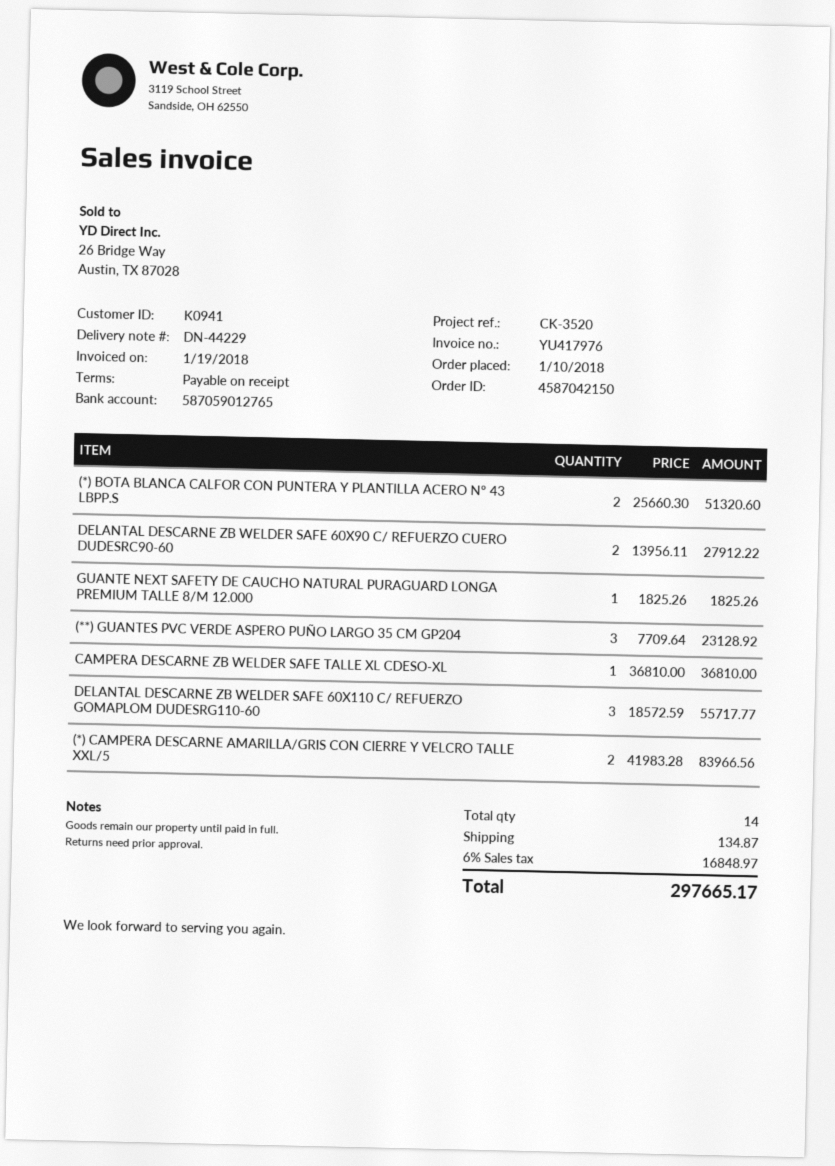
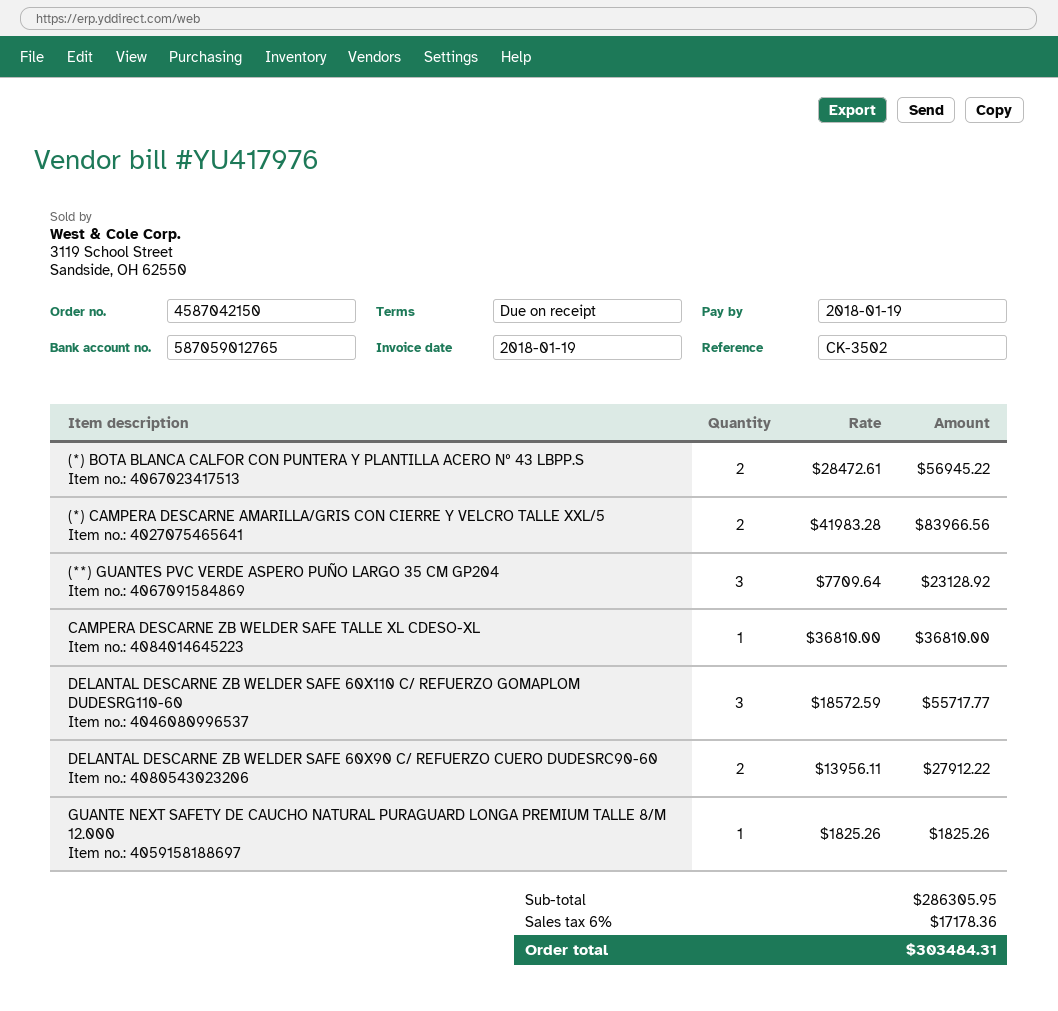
reference: CK-3520 -> CK-3502
(*) BOTA BLANCA CALFOR CON PUNTERA Y PLANTILLA ACERO Nº 43 LBPP.S: 2 x 25660.30 = 51320.60 -> 2 x 28472.61 = 56945.22
shipping: 134.87 -> none
tax: 6% = 16848.97 -> 6% = 17178.36
total: 297665.17 -> 303484.31

